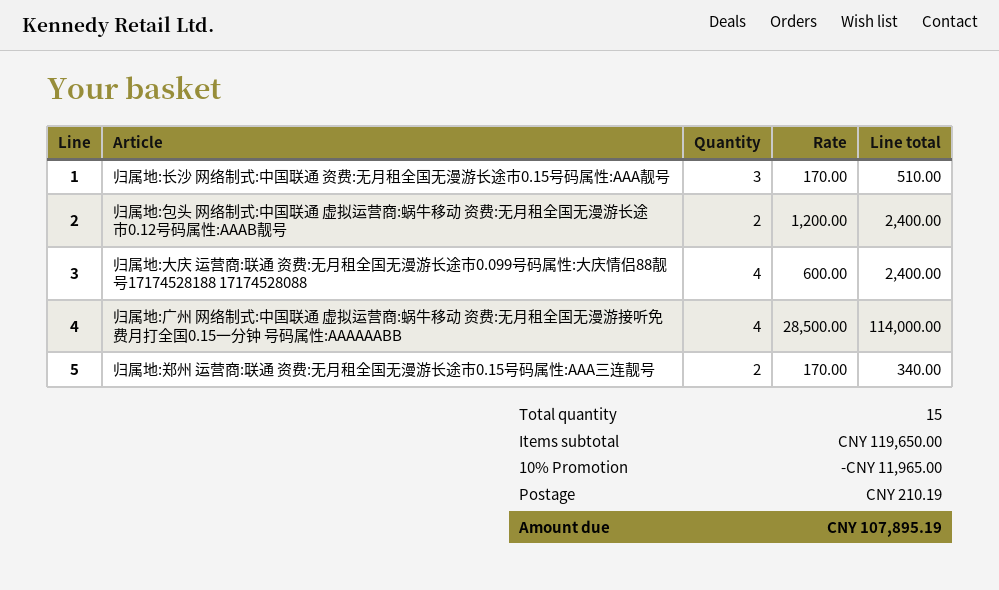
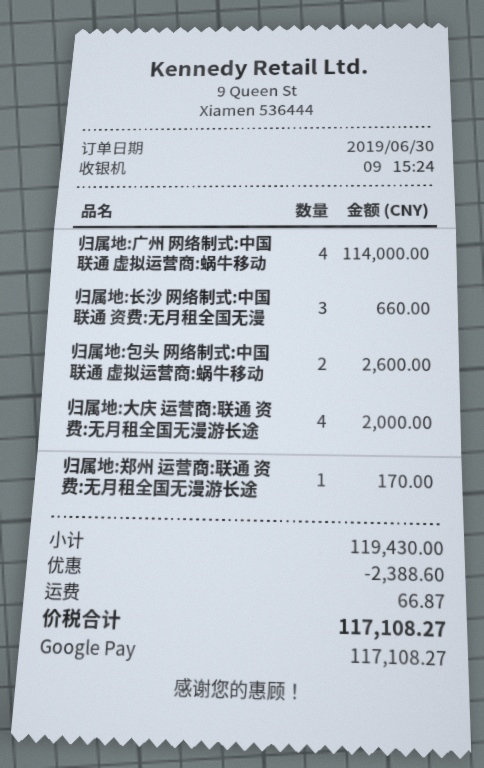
归属地:长沙 网络制式:中国联通 资费:无月租全国无漫游长途市0.15号码属性:AAA靓号: 3 for 510.00 -> 3 for 660.00
归属地:包头 网络制式:中国联通 虚拟运营商:蜗牛移动 资费:无月租全国无漫游长途市0.12号码属性:AAAB靓号: 2 for 2400.00 -> 2 for 2600.00
归属地:大庆 运营商:联通 资费:无月租全国无漫游长途市0.099号码属性:大庆情侣88靓号17174528188 17174528088: 4 for 2400.00 -> 4 for 2000.00
归属地:郑州 运营商:联通 资费:无月租全国无漫游长途市0.15号码属性:AAA三连靓号: 2 for 340.00 -> 1 for 170.00
subtotal: 119650.00 -> 119430.00
discount: 11965.00 -> 2388.60
shipping: 210.19 -> 66.87
total: 107895.19 -> 117108.27

